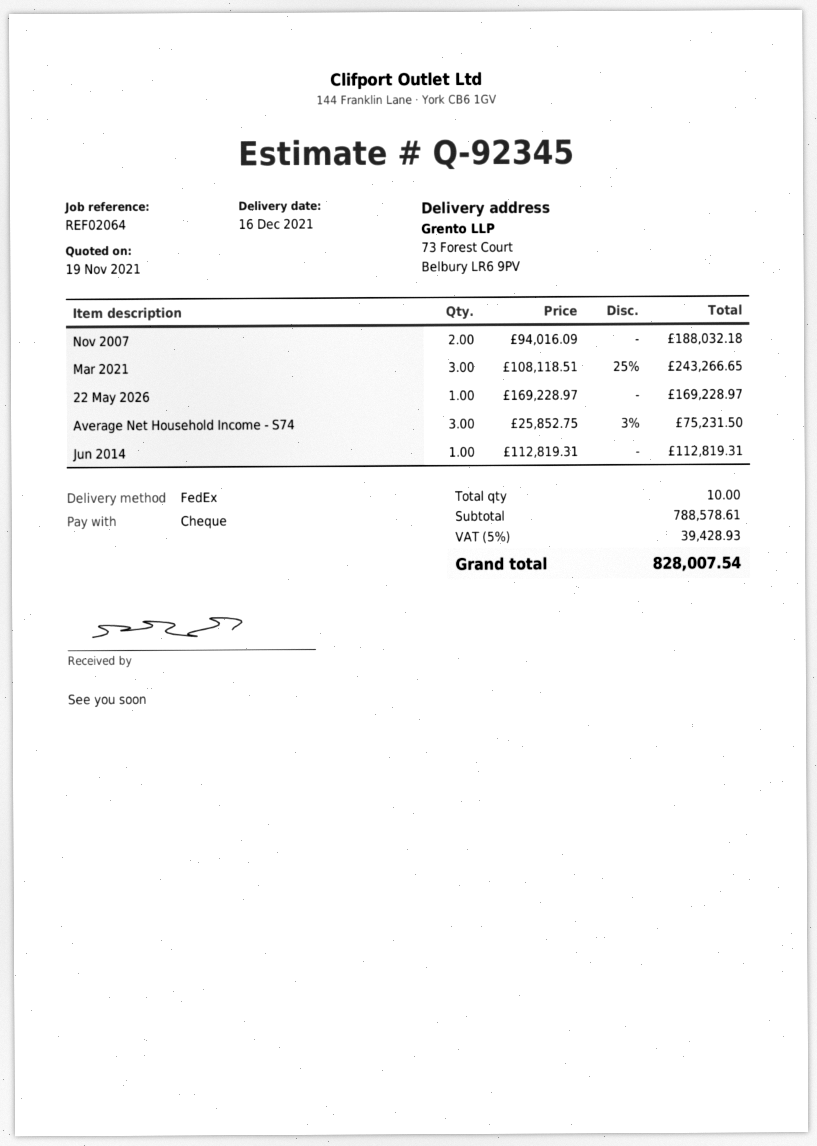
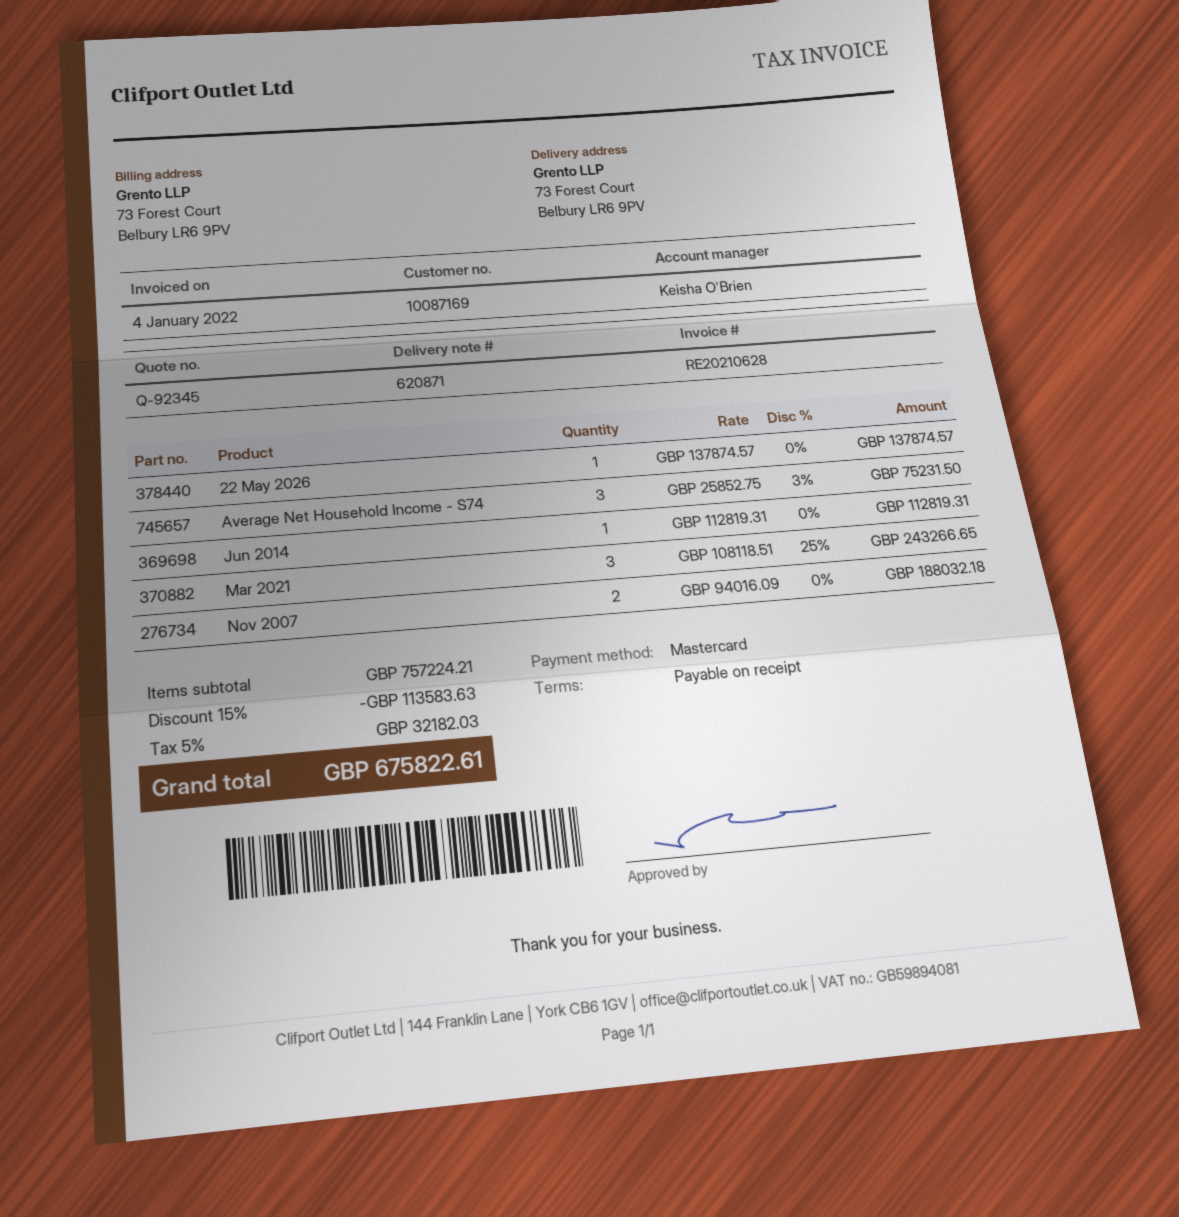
payment method: cheque -> Mastercard
22 May 2026: 1 x 169228.97 = 169228.97 -> 1 x 137874.57 = 137874.57
subtotal: 788578.61 -> 757224.21
discount: none -> 15% = 113583.63
tax: 5% = 39428.93 -> 5% = 32182.03
total: 828007.54 -> 675822.61

